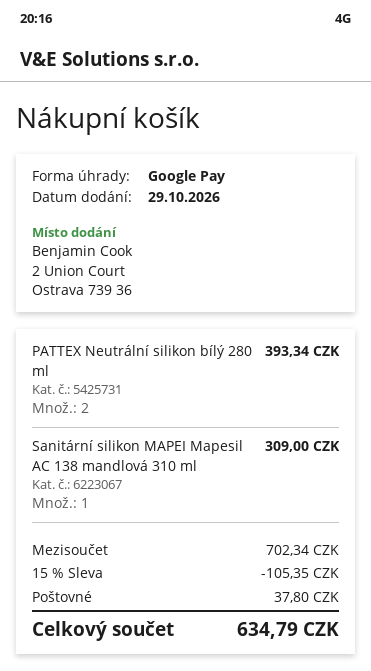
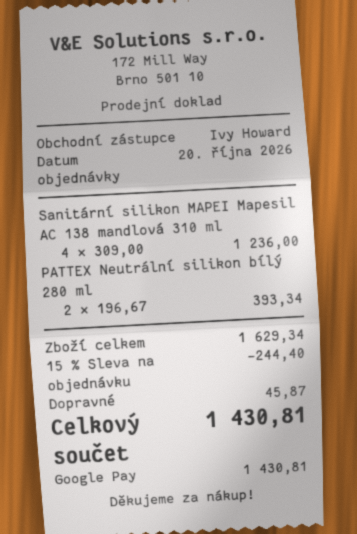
Sanitární silikon MAPEI Mapesil AC 138 mandlová 310 ml: 1 for 309.00 -> 4 for 1236.00
subtotal: 702.34 -> 1629.34
discount: 15% = 105.35 -> 15% = 244.40
shipping: 37.80 -> 45.87
total: 634.79 -> 1430.81

